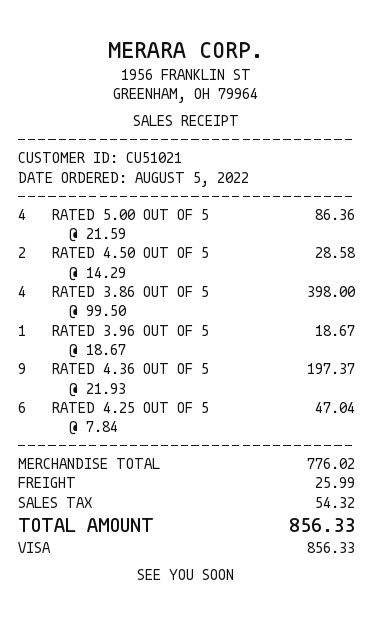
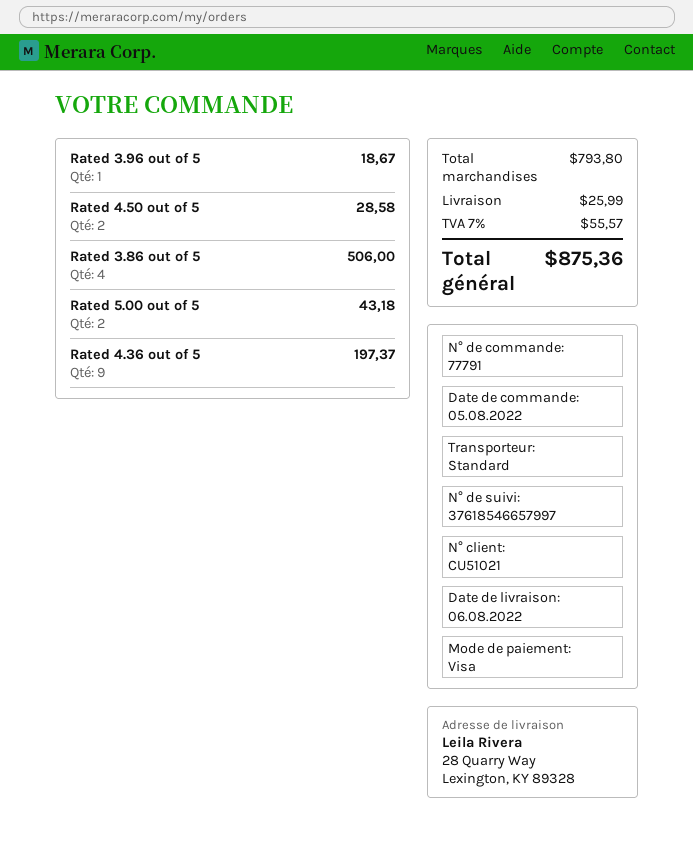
RATED 5.00 OUT OF 5: 4 for 86.36 -> 2 for 43.18
RATED 3.86 OUT OF 5: 4 for 398.00 -> 4 for 506.00
RATED 4.25 OUT OF 5: 6 for 47.04 -> none
subtotal: 776.02 -> 793.80
tax: 54.32 -> 55.57
total: 856.33 -> 875.36

